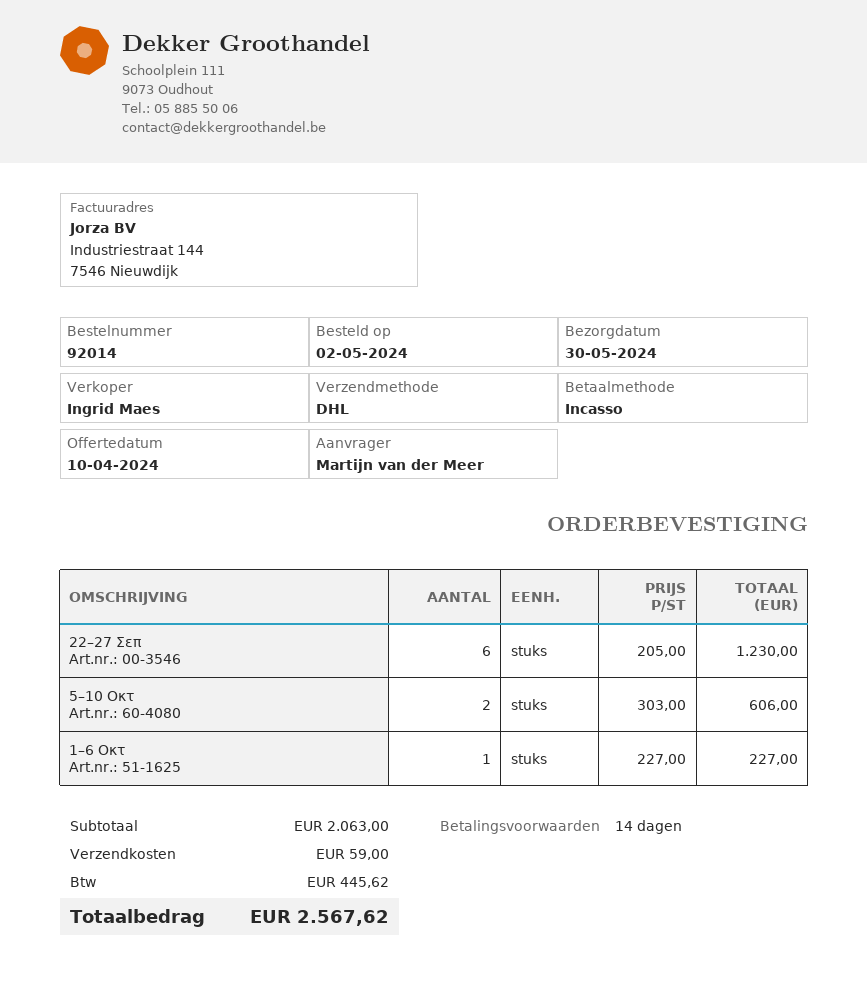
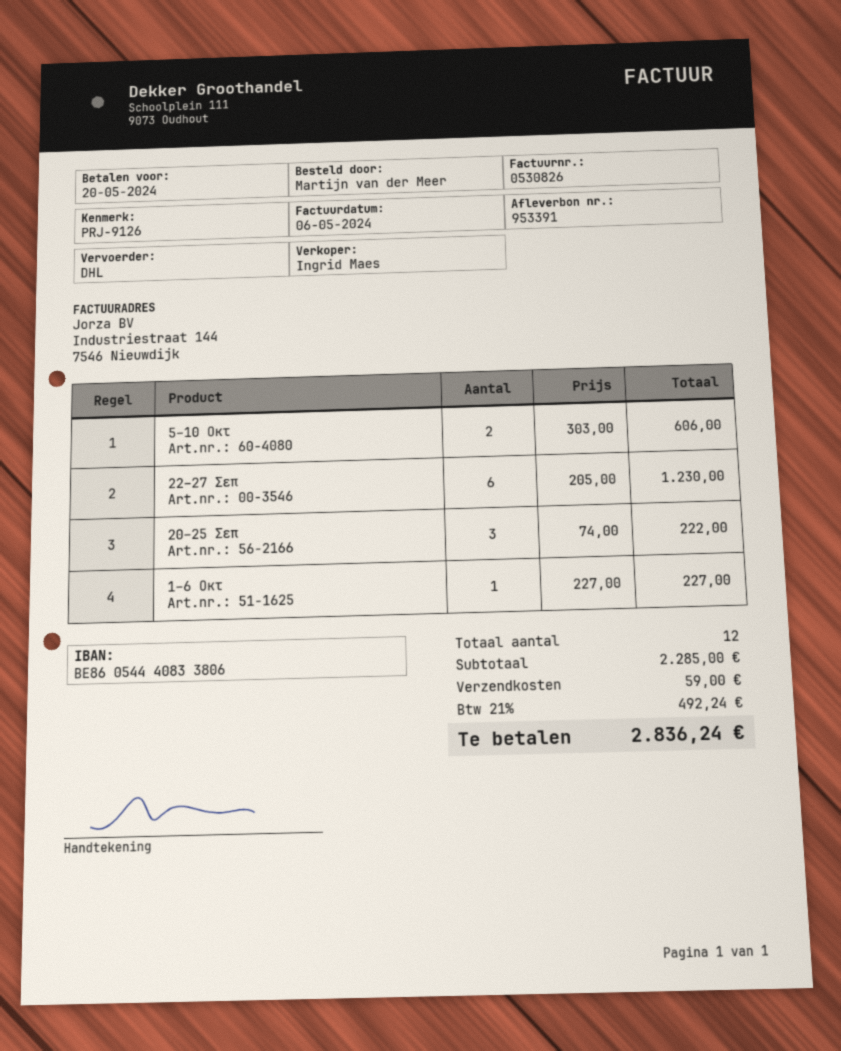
20–25 Σεπ: none -> 3 x 74.00 = 222.00
subtotal: 2063.00 -> 2285.00
tax: 445.62 -> 492.24
total: 2567.62 -> 2836.24

